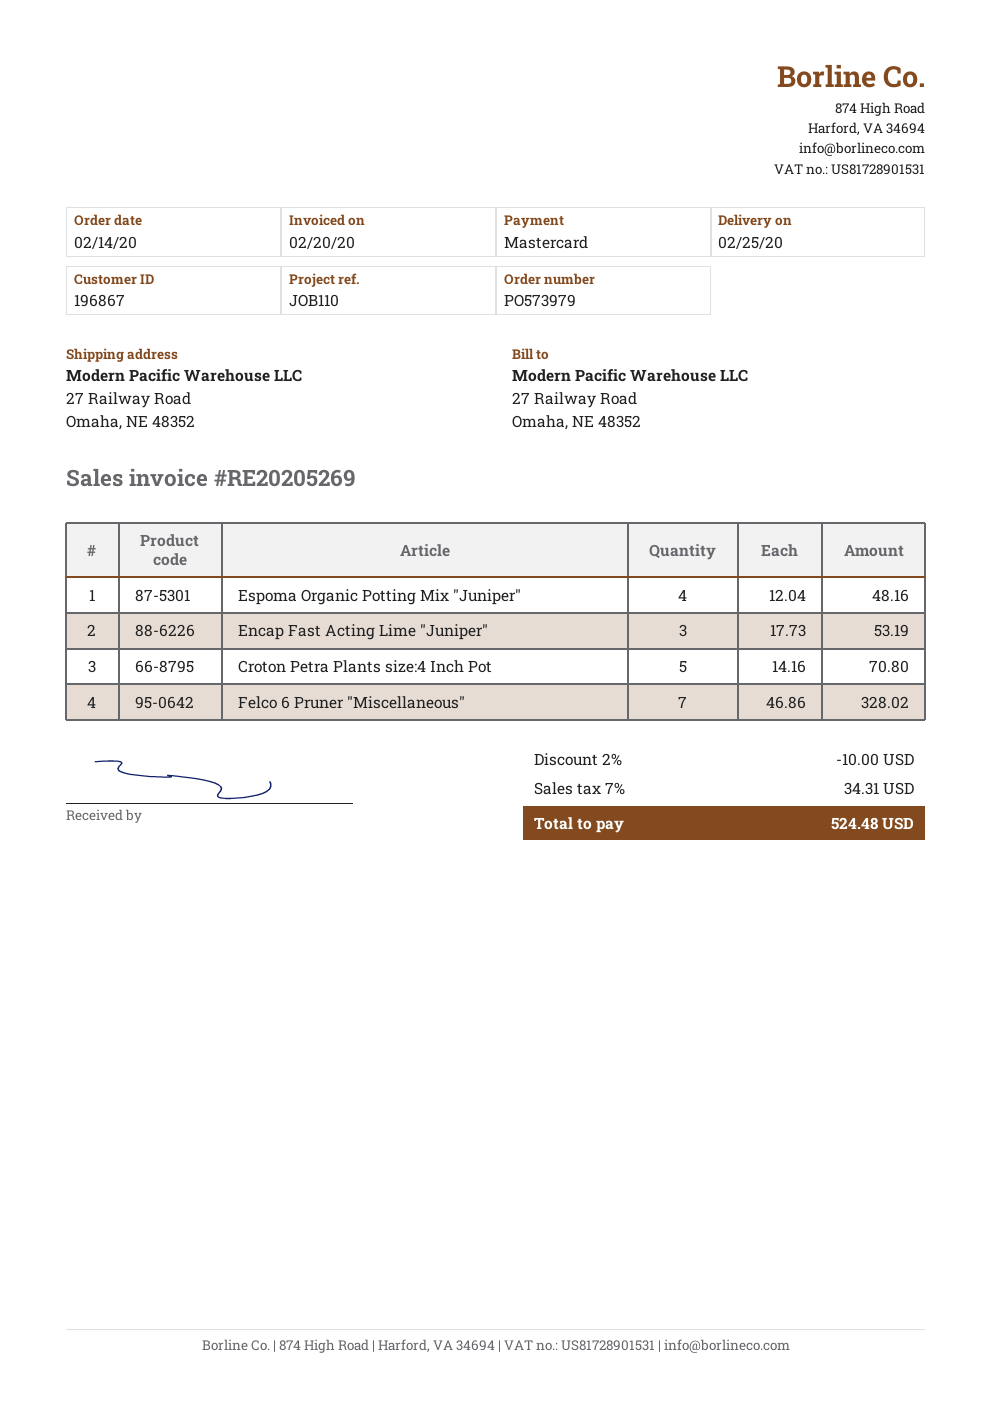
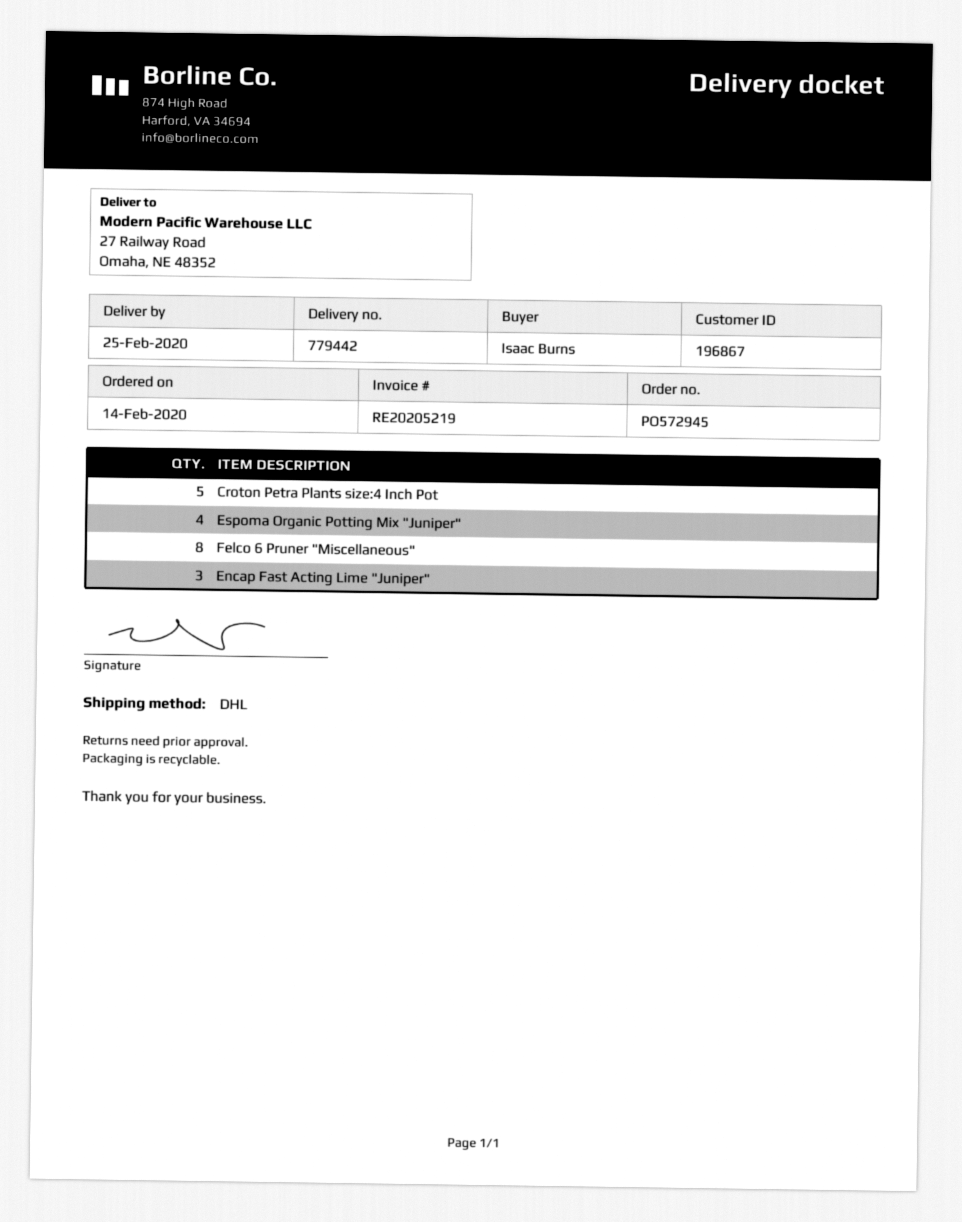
order number: PO573979 -> PO572945
invoice number: RE20205269 -> RE20205219
Felco 6 Pruner "Miscellaneous": 7 -> 8

